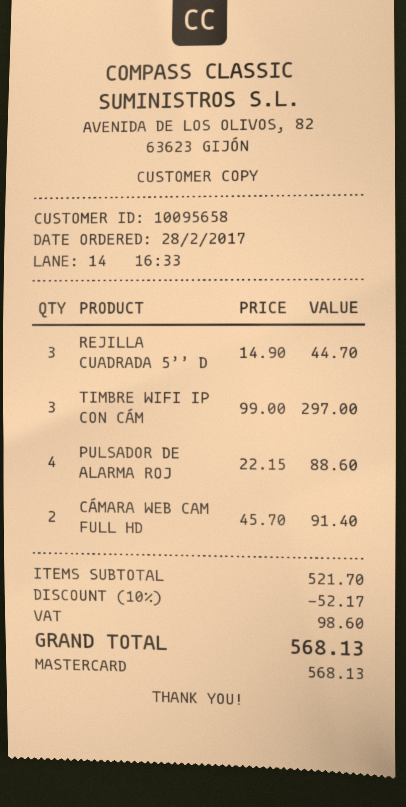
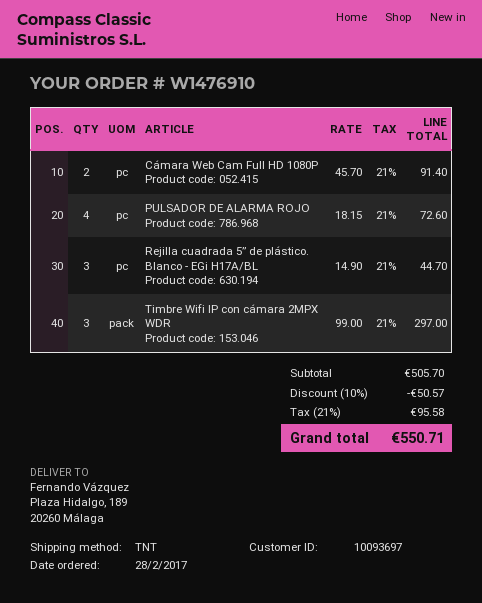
customer number: 10095658 -> 10093697
PULSADOR DE ALARMA ROJ: 4 x 22.15 = 88.60 -> 4 x 18.15 = 72.60
subtotal: 521.70 -> 505.70
discount: 10% = 52.17 -> 10% = 50.57
tax: 98.60 -> 95.58
total: 568.13 -> 550.71

